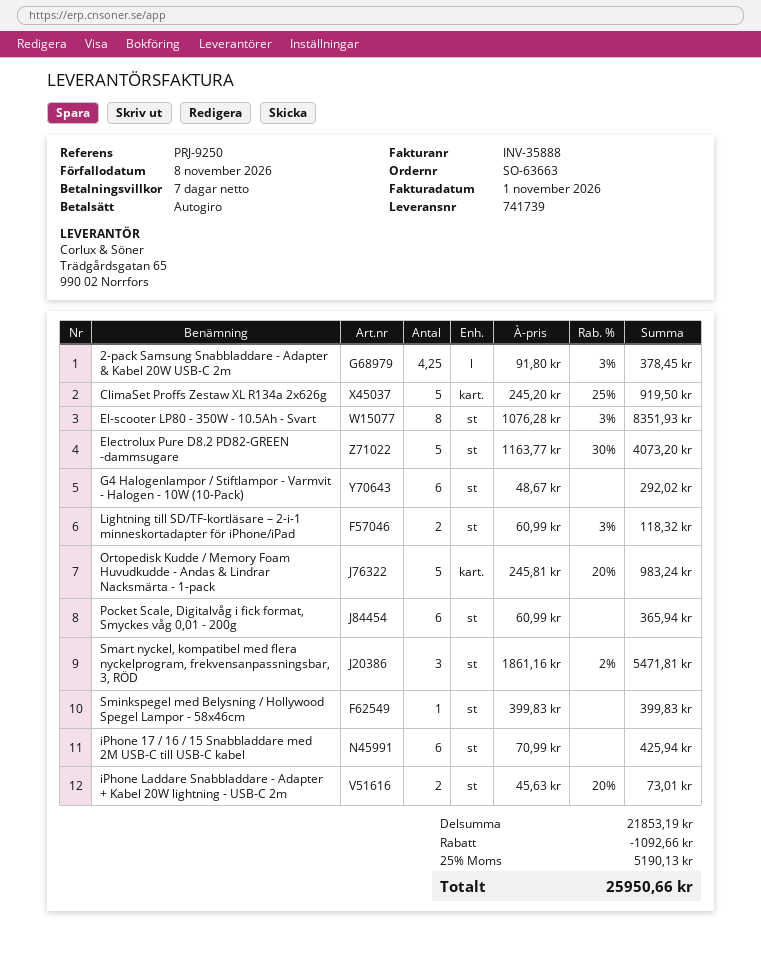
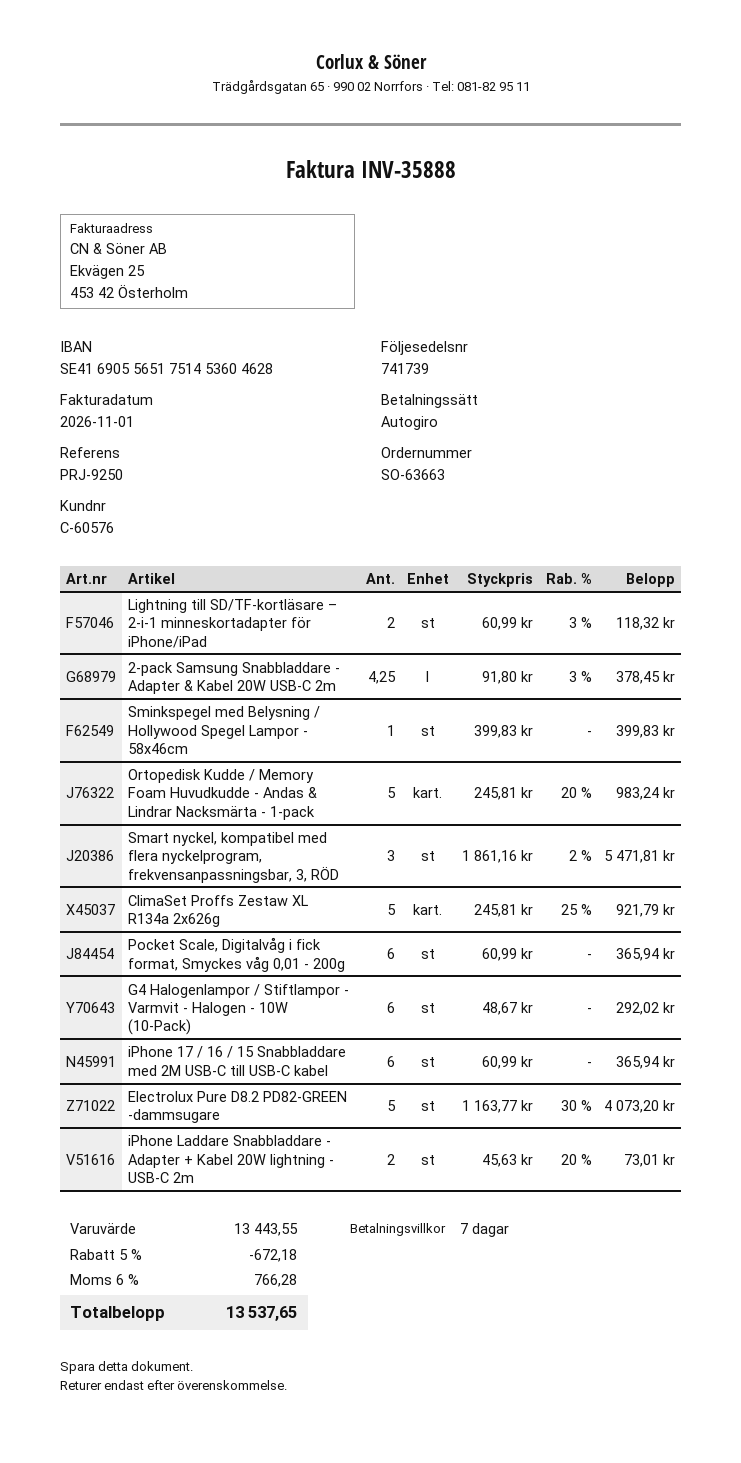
ClimaSet Proffs Zestaw XL R134a 2x626g: 5 x 245.20 - 25% = 919.50 -> 5 x 245.81 - 25% = 921.79
El-scooter LP80 - 350W - 10.5Ah - Svart: 8 x 1076.28 - 3% = 8351.93 -> none
iPhone 17 / 16 / 15 Snabbladdare med 2M USB-C till USB-C kabel: 6 x 70.99 = 425.94 -> 6 x 60.99 = 365.94
subtotal: 21853.19 -> 13443.55
discount: 1092.66 -> 672.18
tax: 25% = 5190.13 -> 6% = 766.28
total: 25950.66 -> 13537.65

